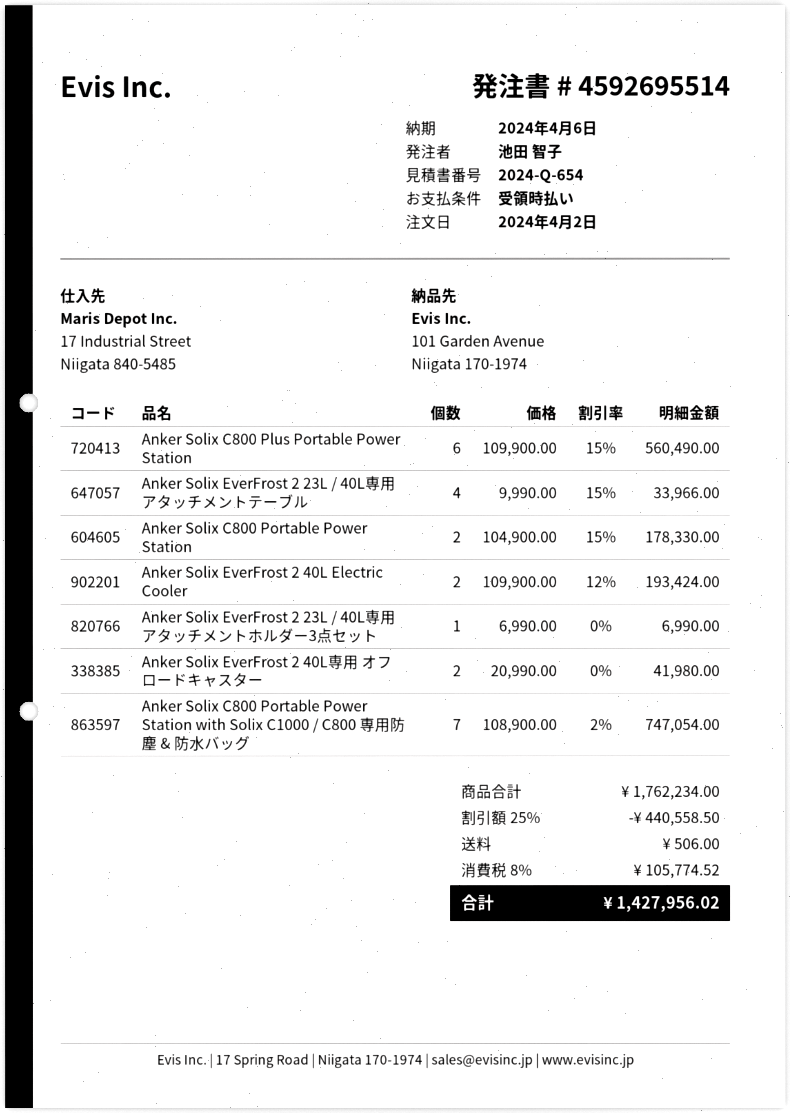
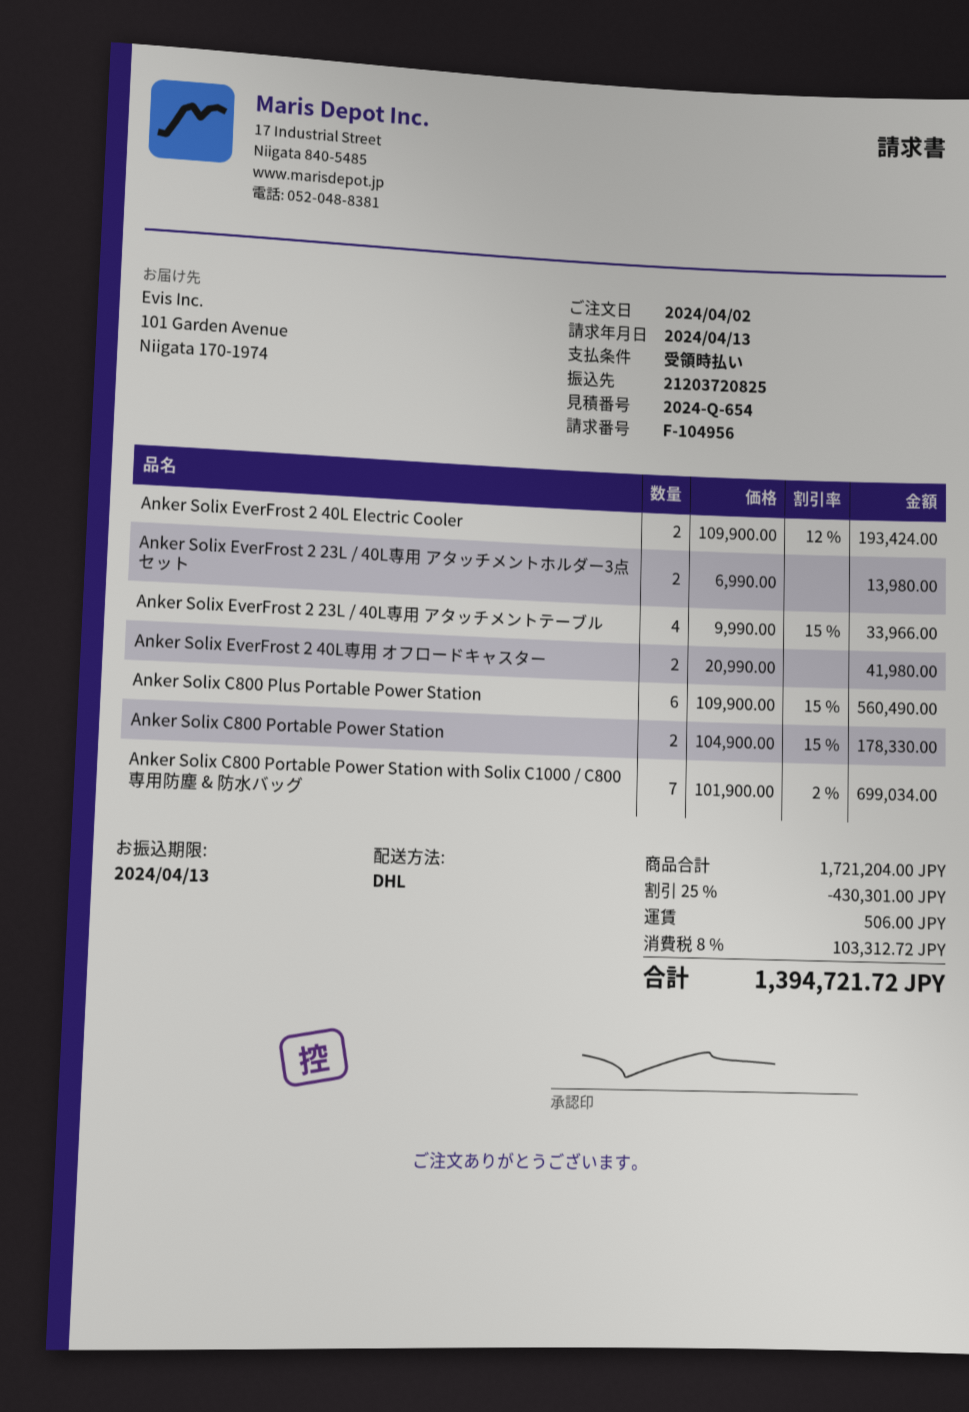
Anker Solix EverFrost 2 23L / 40L専用 アタッチメントホルダー3点セット: 1 x 6990.00 = 6990.00 -> 2 x 6990.00 = 13980.00
Anker Solix C800 Portable Power Station with Solix C1000 / C800 専用防塵 & 防水バッグ: 7 x 108900.00 - 2% = 747054.00 -> 7 x 101900.00 - 2% = 699034.00
subtotal: 1762234.00 -> 1721204.00
discount: 25% = 440558.50 -> 25% = 430301.00
tax: 8% = 105774.52 -> 8% = 103312.72
total: 1427956.02 -> 1394721.72

